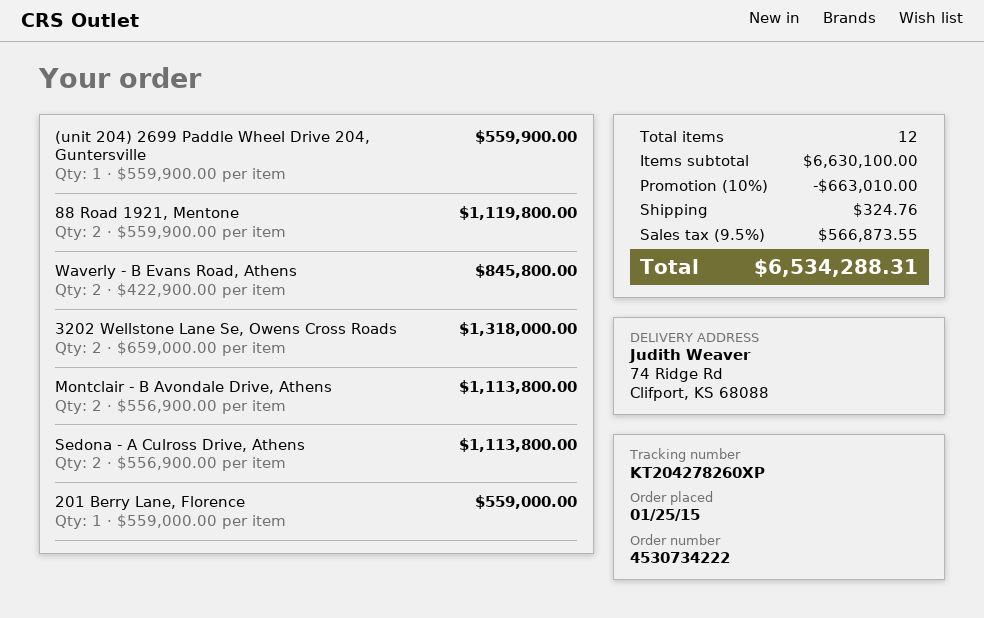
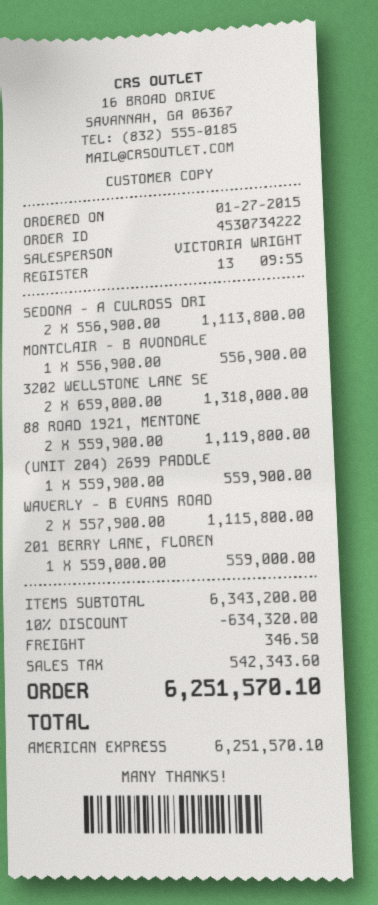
order date: 2015-01-25 -> 2015-01-27
Waverly - B Evans Road, Athens: 2 x 422900.00 = 845800.00 -> 2 x 557900.00 = 1115800.00
Montclair - B Avondale Drive, Athens: 2 x 556900.00 = 1113800.00 -> 1 x 556900.00 = 556900.00
subtotal: 6630100.00 -> 6343200.00
discount: 10% = 663010.00 -> 10% = 634320.00
shipping: 324.76 -> 346.50
tax: 566873.55 -> 542343.60
total: 6534288.31 -> 6251570.10

